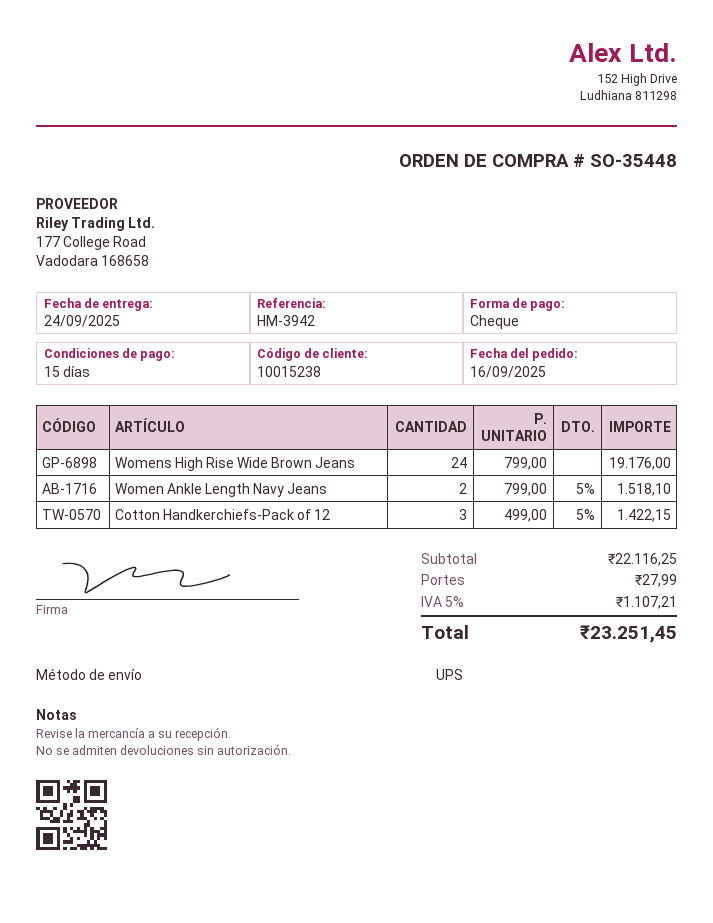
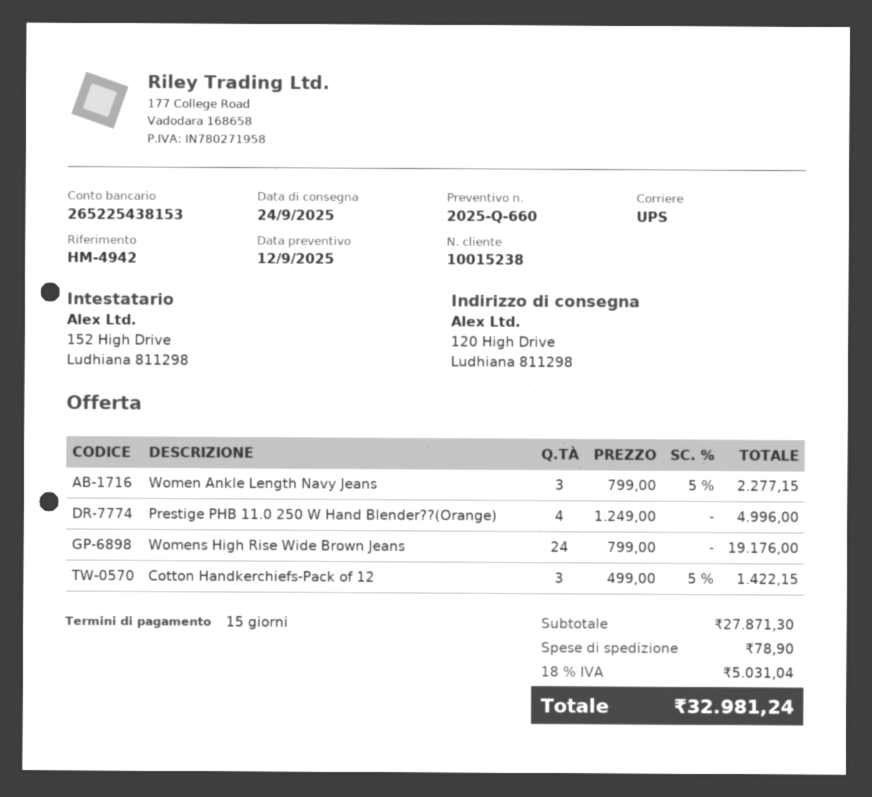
reference: HM-3942 -> HM-4942
Women Ankle Length Navy Jeans: 2 x 799.00 - 5% = 1518.10 -> 3 x 799.00 - 5% = 2277.15
Prestige PHB 11.0 250 W Hand Blender??(Orange): none -> 4 x 1249.00 = 4996.00
subtotal: 22116.25 -> 27871.30
shipping: 27.99 -> 78.90
tax: 5% = 1107.21 -> 18% = 5031.04
total: 23251.45 -> 32981.24

